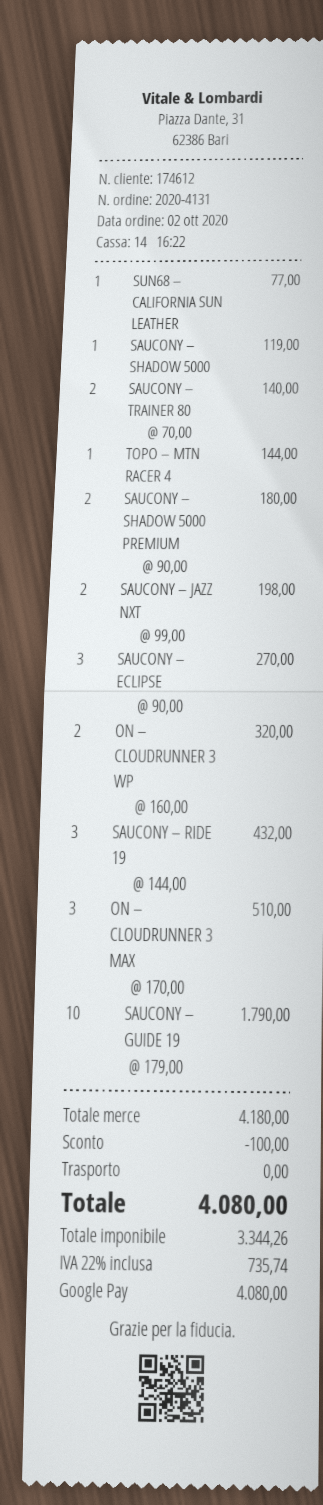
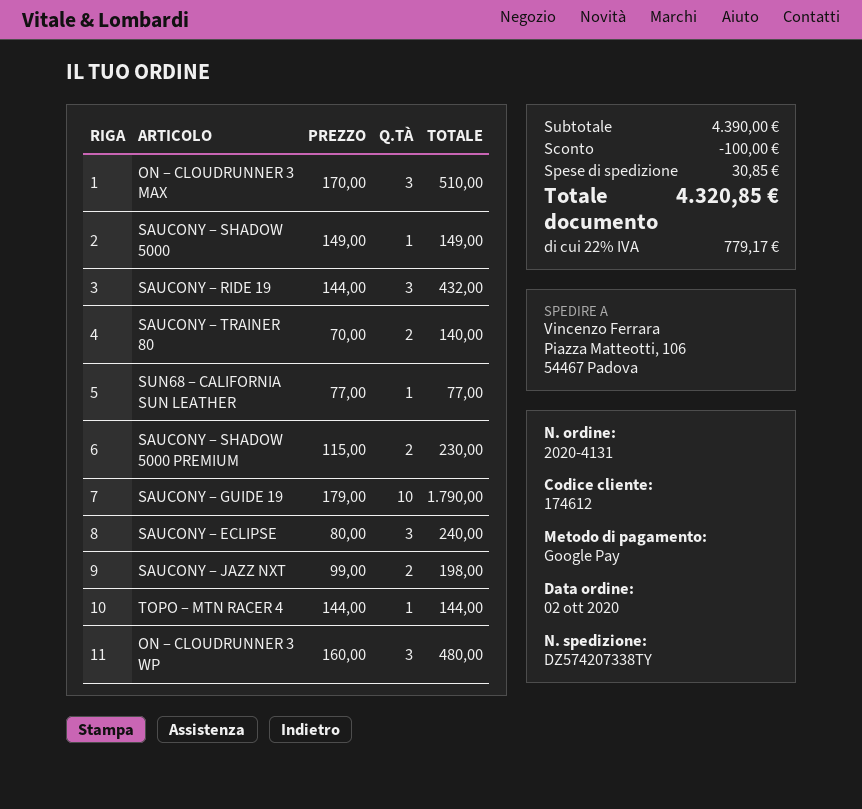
SAUCONY – SHADOW 5000: 1 x 119.00 = 119.00 -> 1 x 149.00 = 149.00
SAUCONY – SHADOW 5000 PREMIUM: 2 x 90.00 = 180.00 -> 2 x 115.00 = 230.00
SAUCONY – ECLIPSE: 3 x 90.00 = 270.00 -> 3 x 80.00 = 240.00
ON – CLOUDRUNNER 3 WP: 2 x 160.00 = 320.00 -> 3 x 160.00 = 480.00
subtotal: 4180.00 -> 4390.00
shipping: 0.00 -> 30.85
tax: 22% = 735.74 -> 22% = 779.17
total: 4080.00 -> 4320.85

